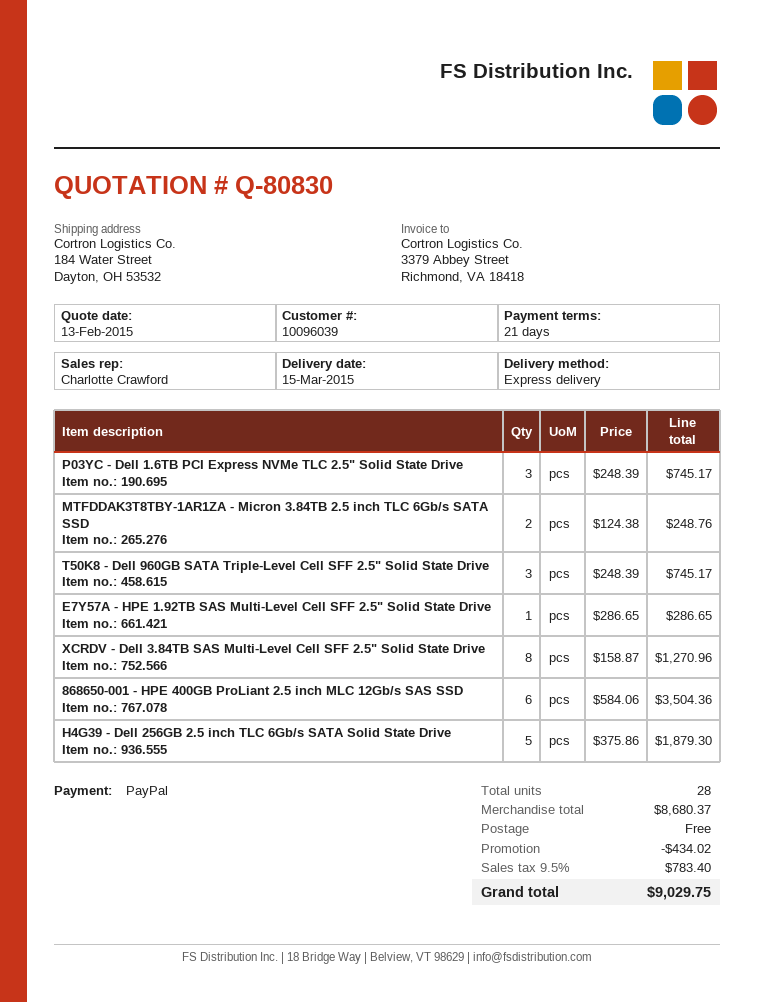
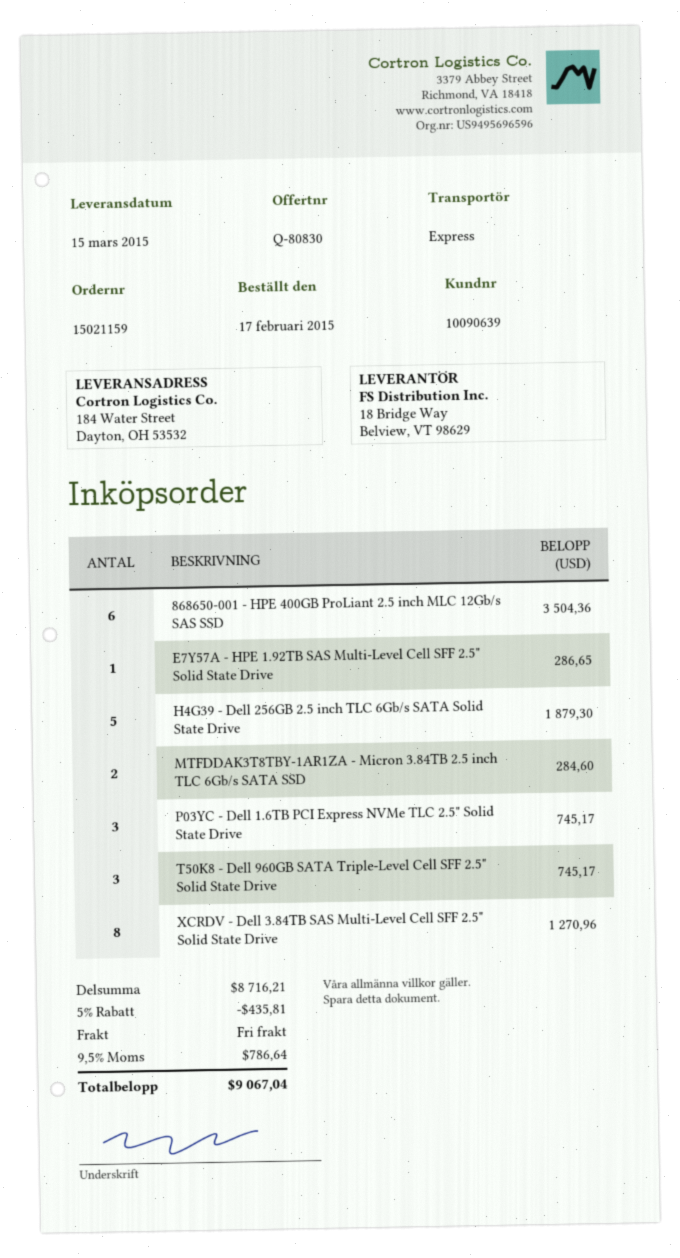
customer number: 10096039 -> 10090639
MTFDDAK3T8TBY-1AR1ZA - Micron 3.84TB 2.5 inch TLC 6Gb/s SATA SSD: 2 for 248.76 -> 2 for 284.60
subtotal: 8680.37 -> 8716.21
discount: 434.02 -> 435.81
tax: 9.5% = 783.40 -> 9.5% = 786.64
total: 9029.75 -> 9067.04

